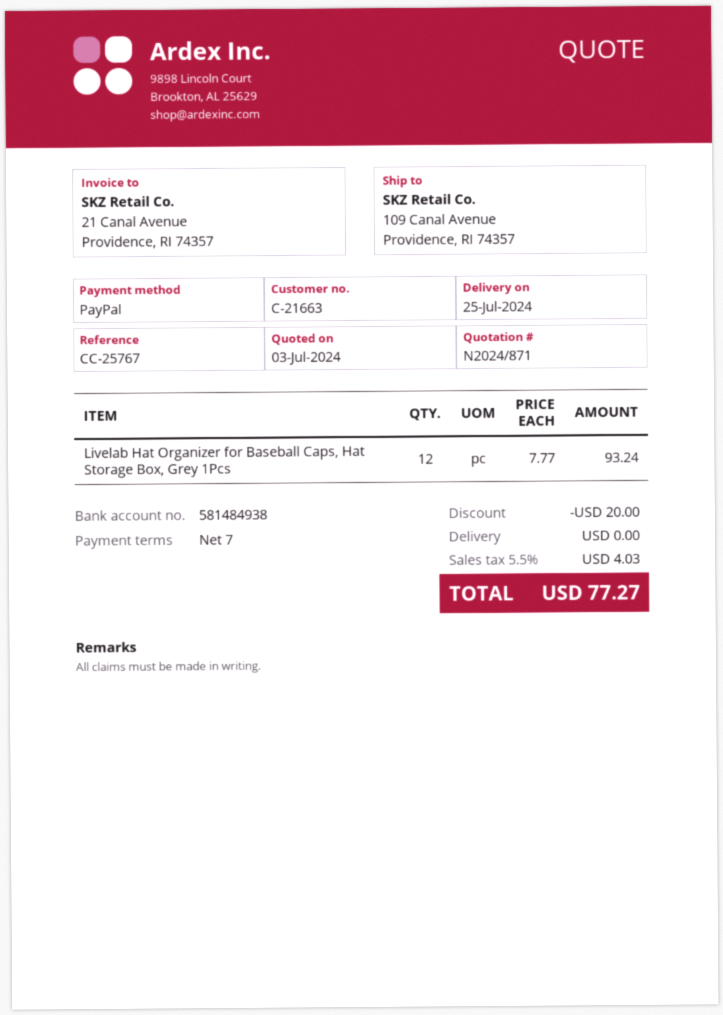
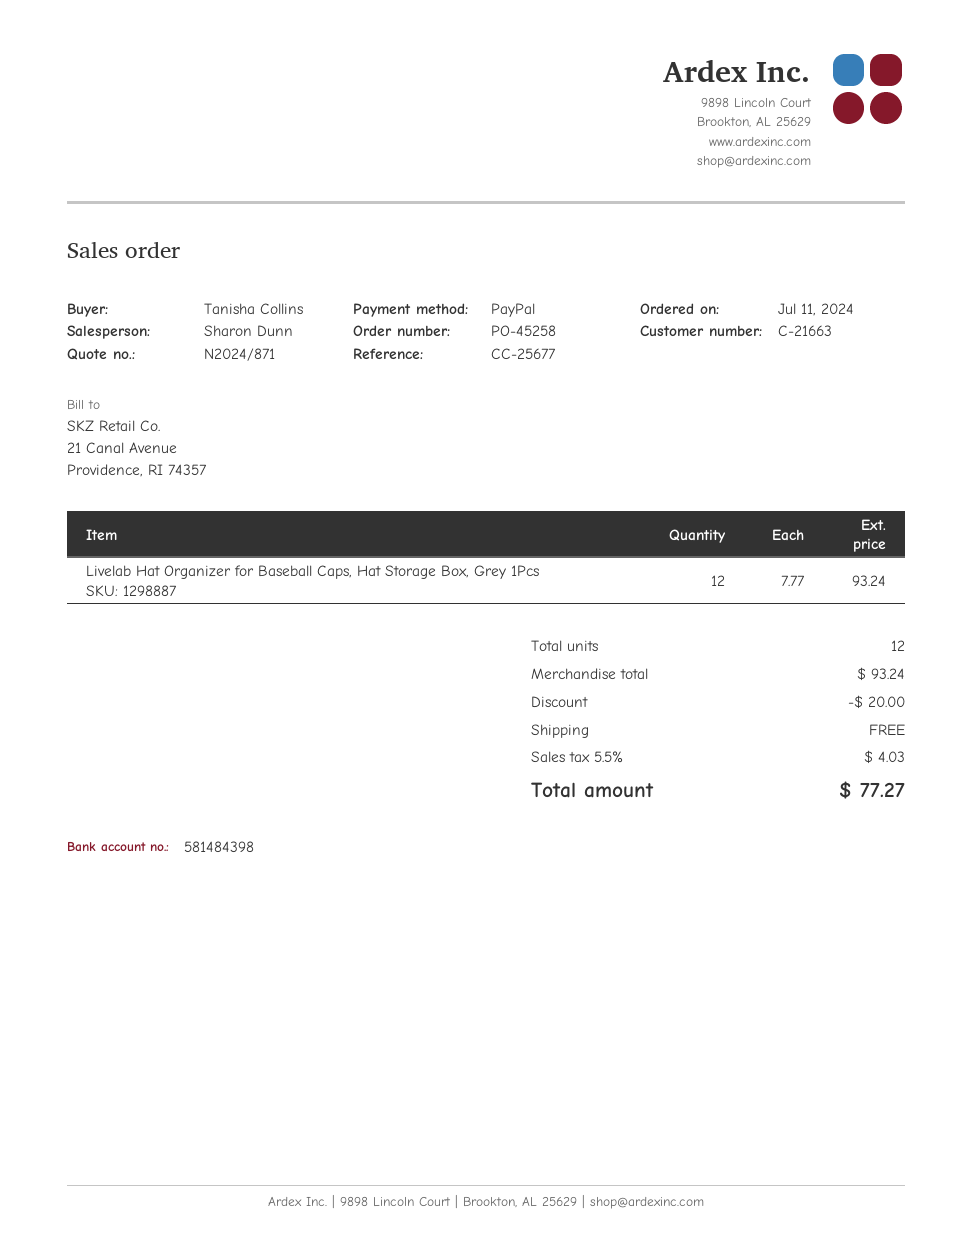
reference: CC-25767 -> CC-25677
bank account: 581484938 -> 581484398

